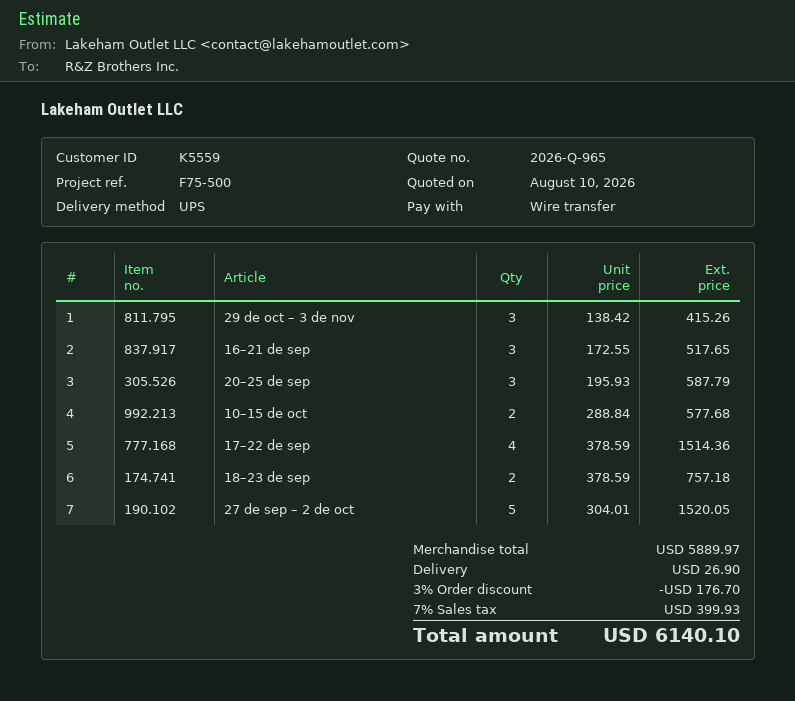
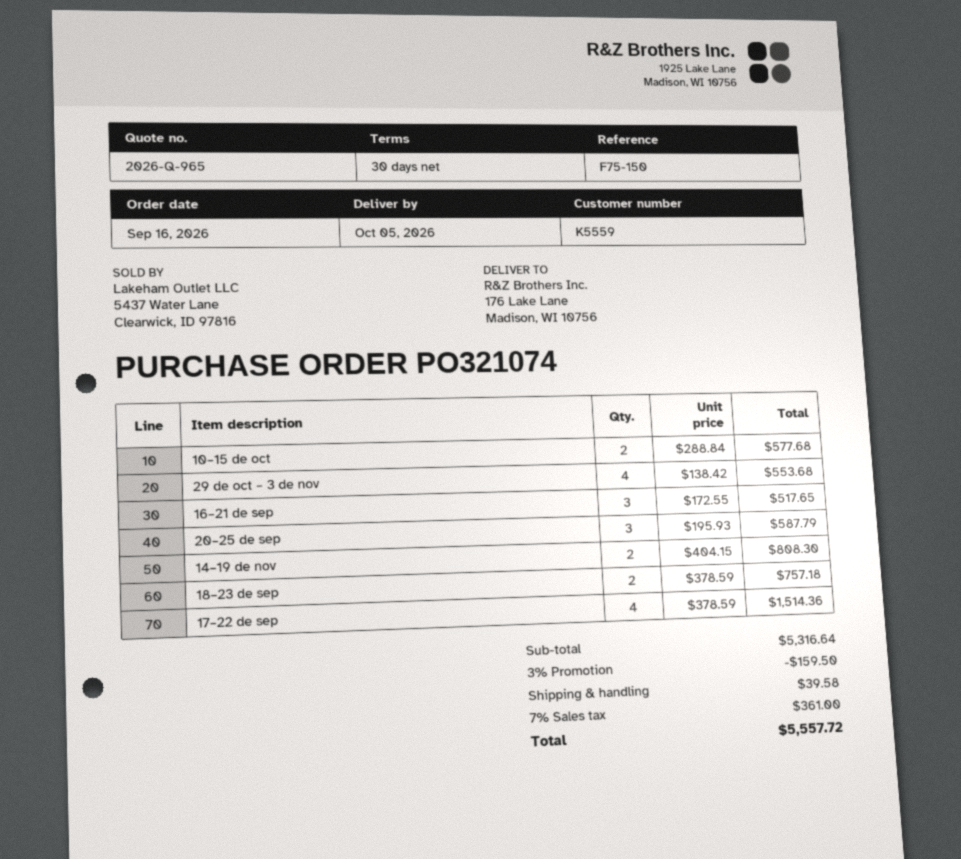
reference: F75-500 -> F75-150
29 de oct – 3 de nov: 3 x 138.42 = 415.26 -> 4 x 138.42 = 553.68
27 de sep – 2 de oct: 5 x 304.01 = 1520.05 -> none
14–19 de nov: none -> 2 x 404.15 = 808.30
subtotal: 5889.97 -> 5316.64
discount: 3% = 176.70 -> 3% = 159.50
shipping: 26.90 -> 39.58
tax: 7% = 399.93 -> 7% = 361.00
total: 6140.10 -> 5557.72

